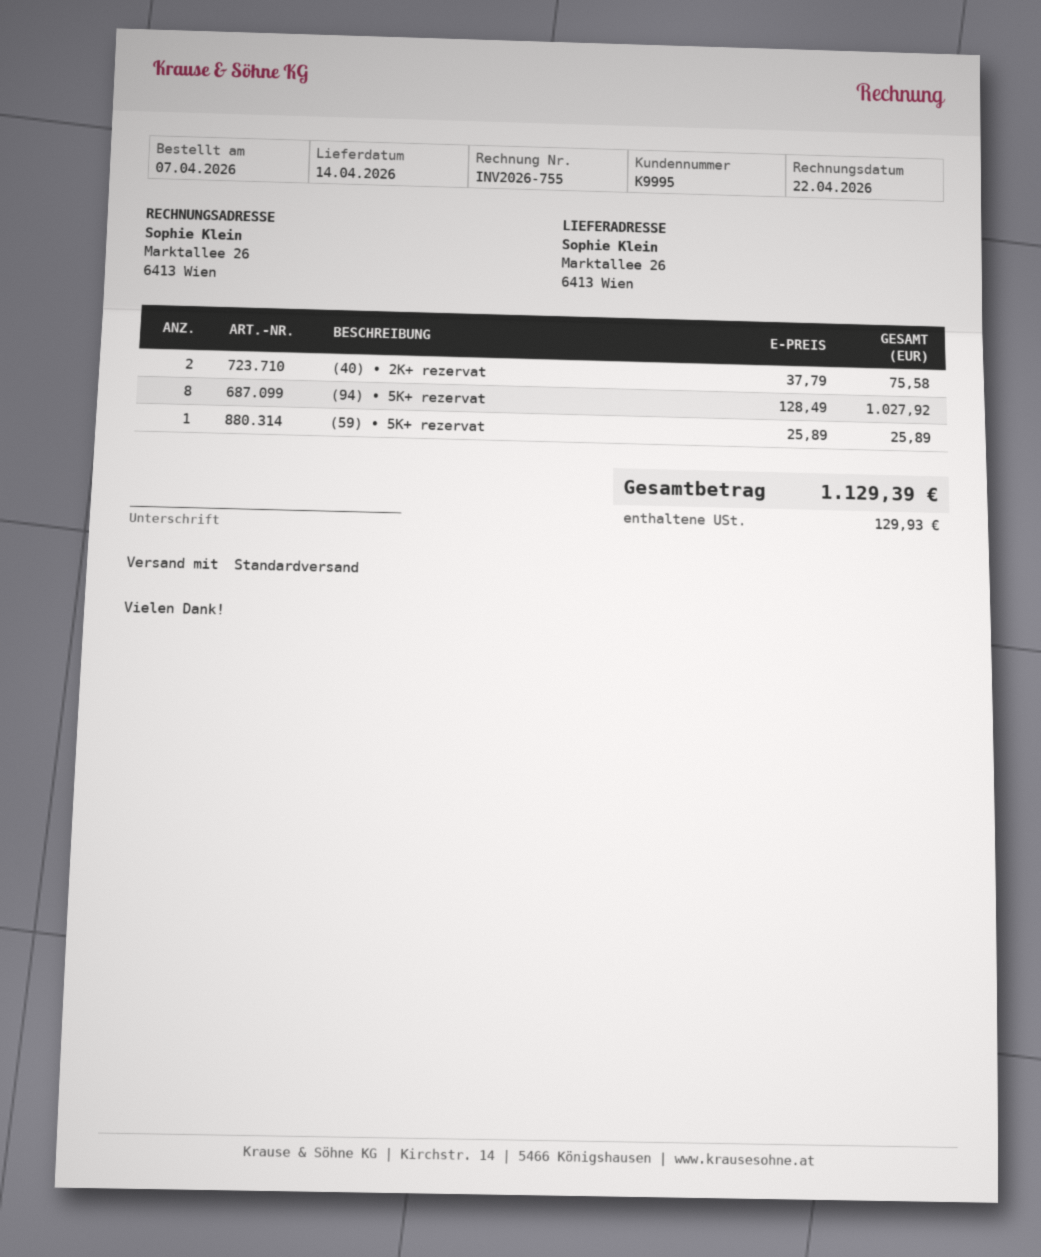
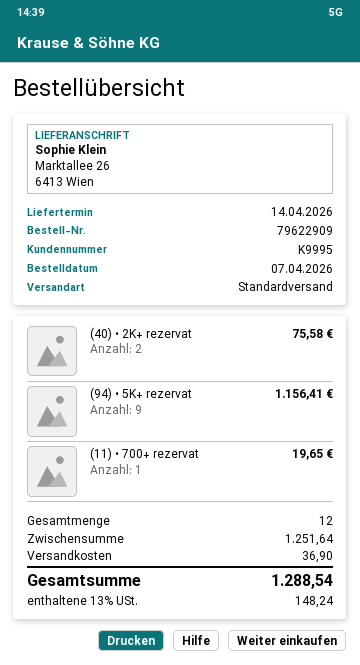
(94) • 5K+ rezervat: 8 for 1027.92 -> 9 for 1156.41
(59) • 5K+ rezervat: 1 for 25.89 -> none
(11) • 700+ rezervat: none -> 1 for 19.65
shipping: none -> 36.90
tax: 129.93 -> 148.24
total: 1129.39 -> 1288.54

